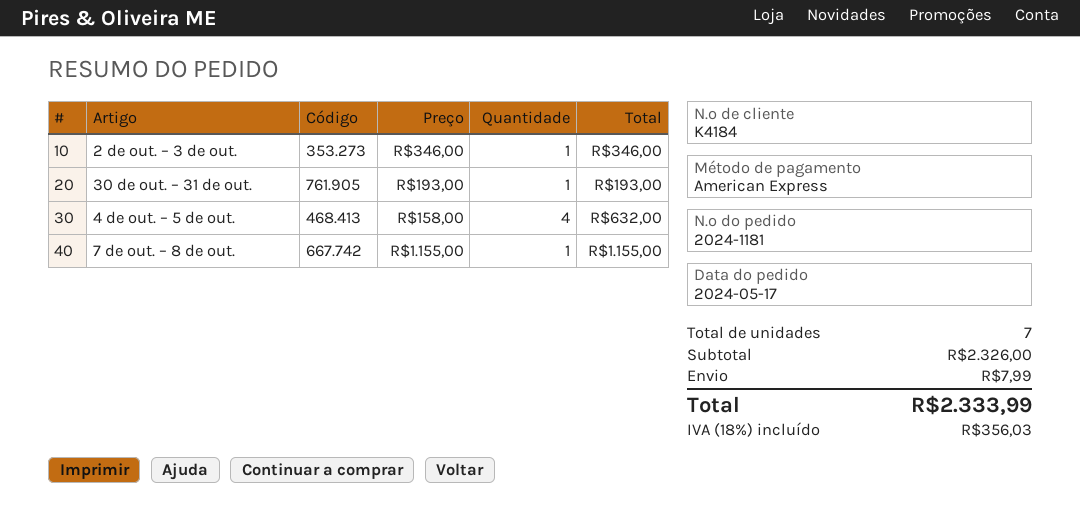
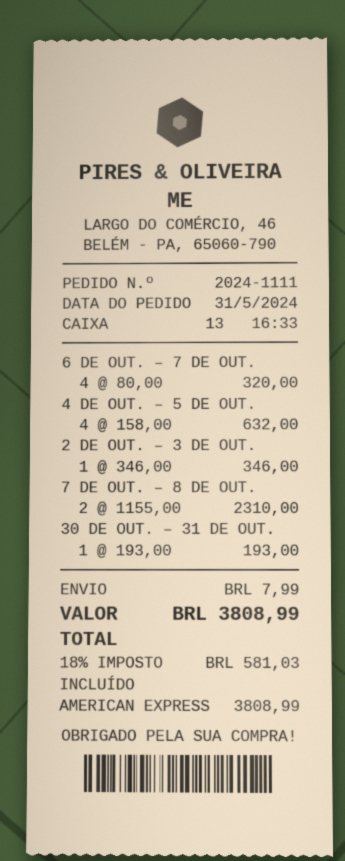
order number: 2024-1181 -> 2024-1111
order date: 2024-05-17 -> 2024-05-31
7 de out. – 8 de out.: 1 x 1155.00 = 1155.00 -> 2 x 1155.00 = 2310.00
6 DE OUT. – 7 DE OUT.: none -> 4 x 80.00 = 320.00
tax: 18% = 356.03 -> 18% = 581.03
total: 2333.99 -> 3808.99

